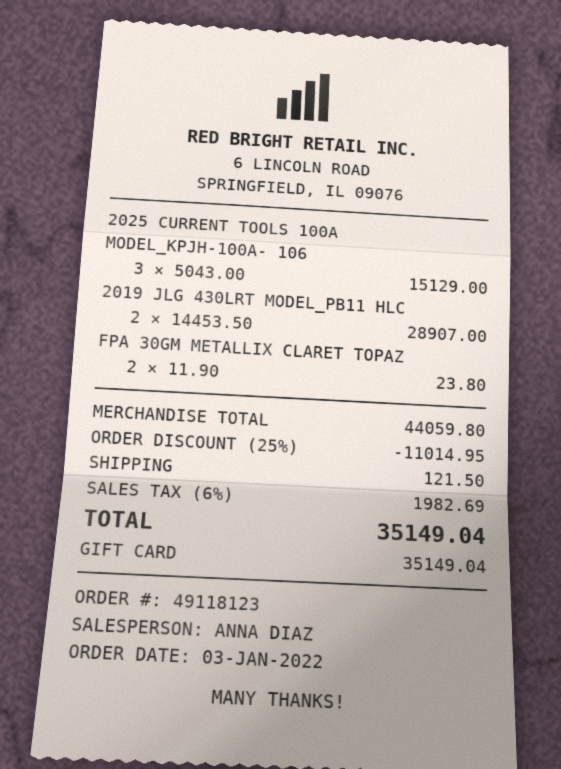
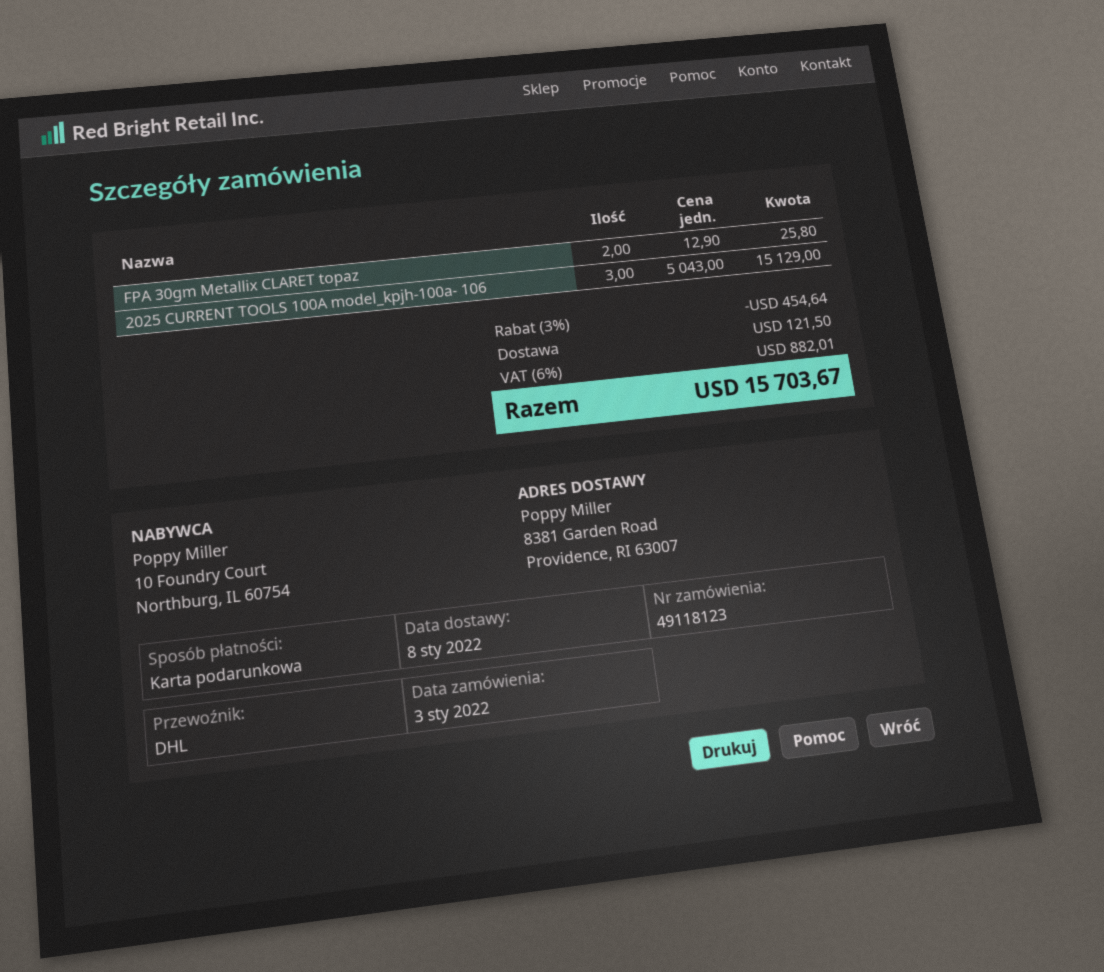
2019 JLG 430LRT MODEL_PB11 HLC: 2 x 14453.50 = 28907.00 -> none
FPA 30GM METALLIX CLARET TOPAZ: 2 x 11.90 = 23.80 -> 2 x 12.90 = 25.80
discount: 25% = 11014.95 -> 3% = 454.64
tax: 6% = 1982.69 -> 6% = 882.01
total: 35149.04 -> 15703.67

